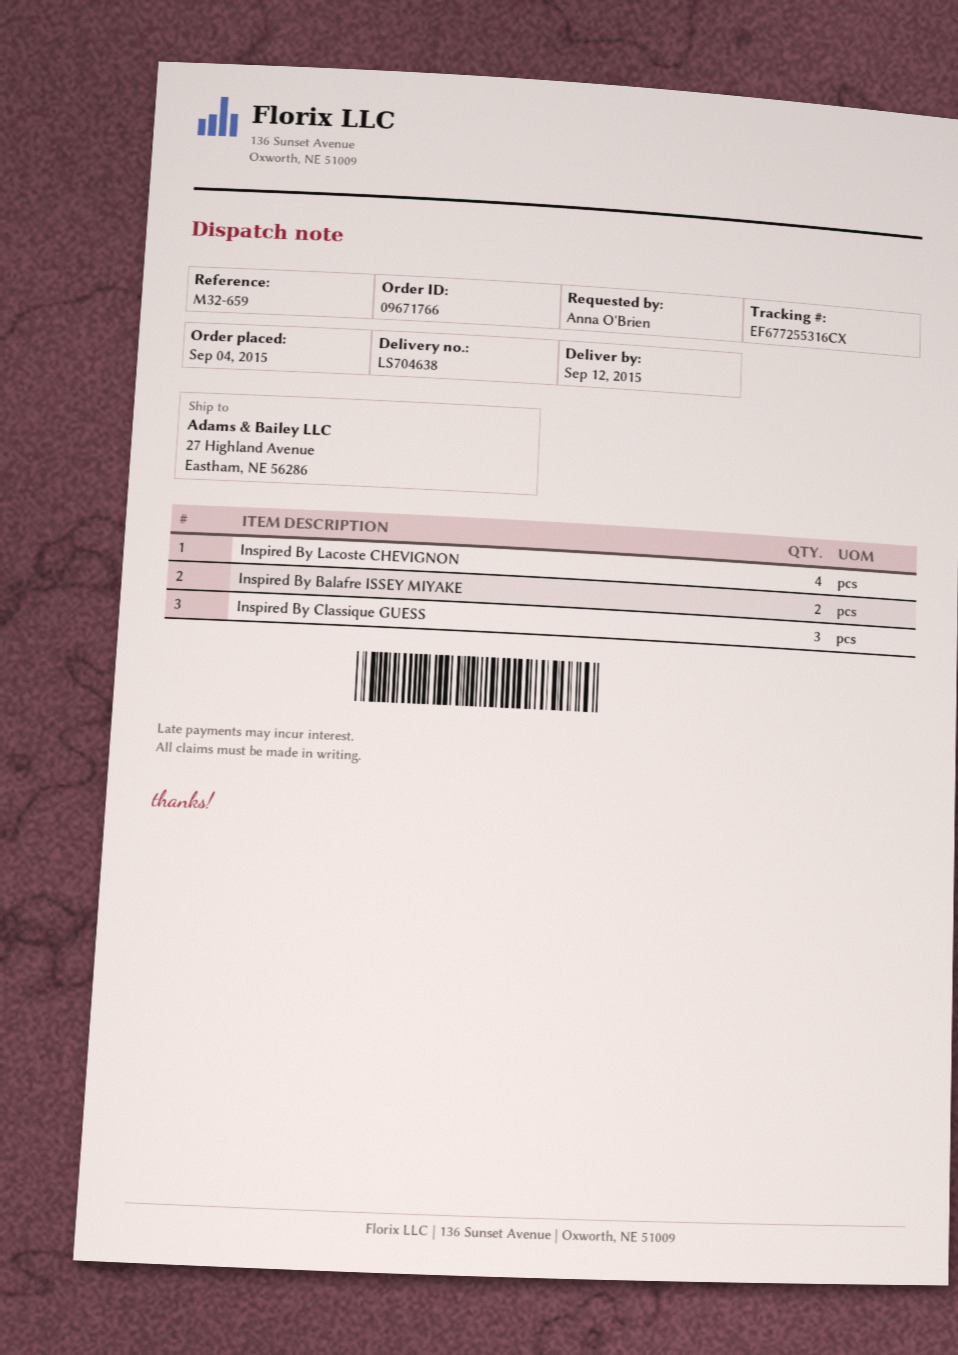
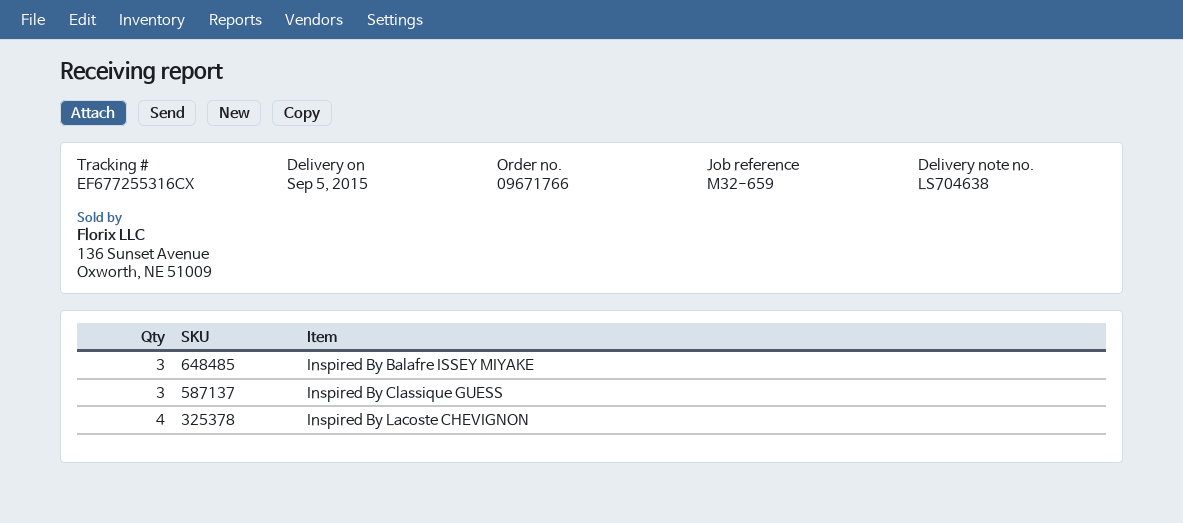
delivery date: 2015-09-12 -> 2015-09-05
Inspired By Balafre ISSEY MIYAKE: 2 -> 3

